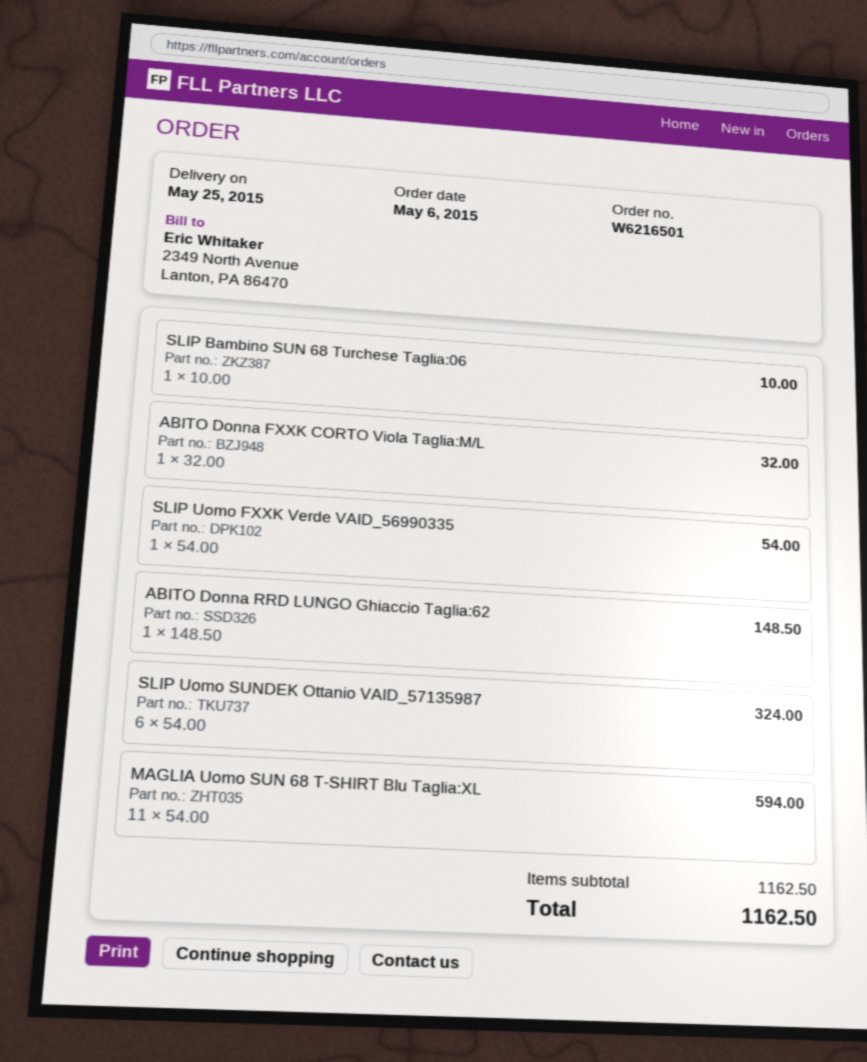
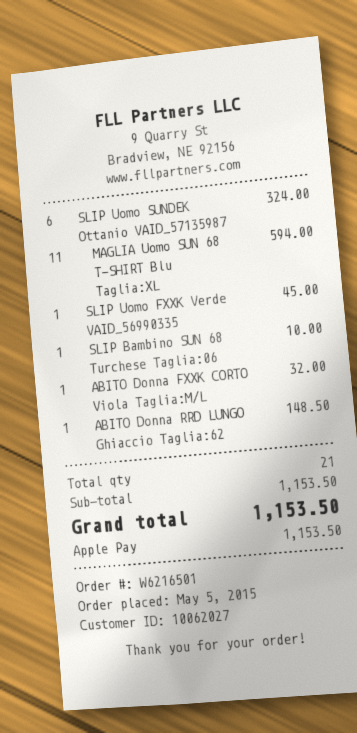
order date: 2015-05-06 -> 2015-05-05
SLIP Uomo FXXK Verde VAID_56990335: 1 for 54.00 -> 1 for 45.00
subtotal: 1162.50 -> 1153.50
total: 1162.50 -> 1153.50

